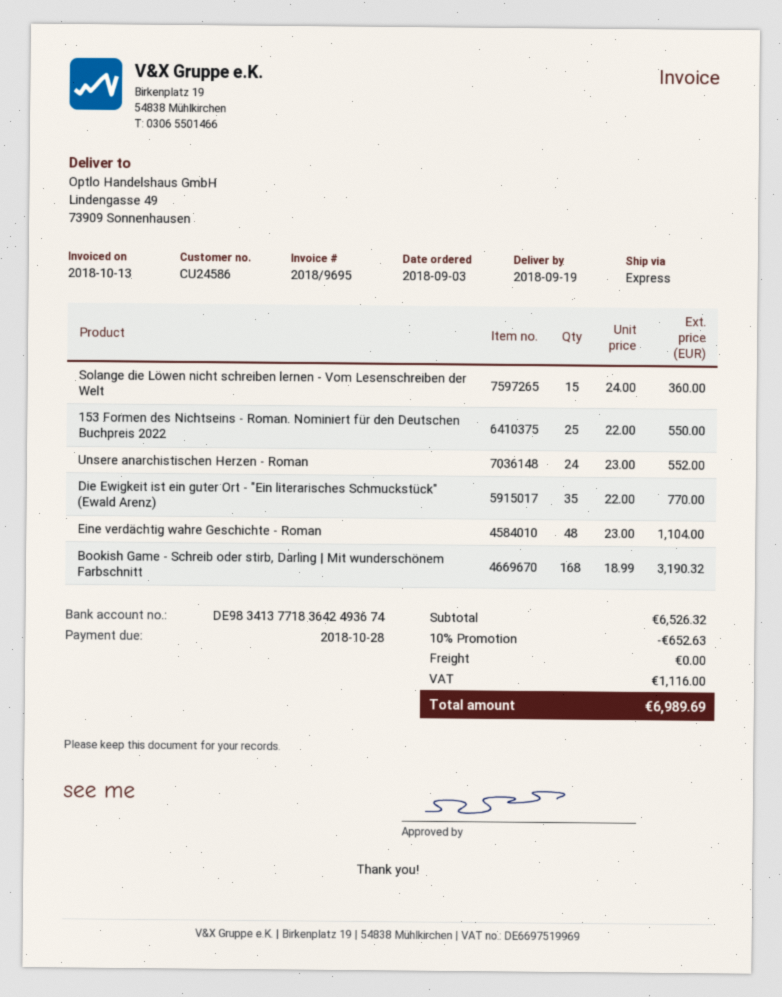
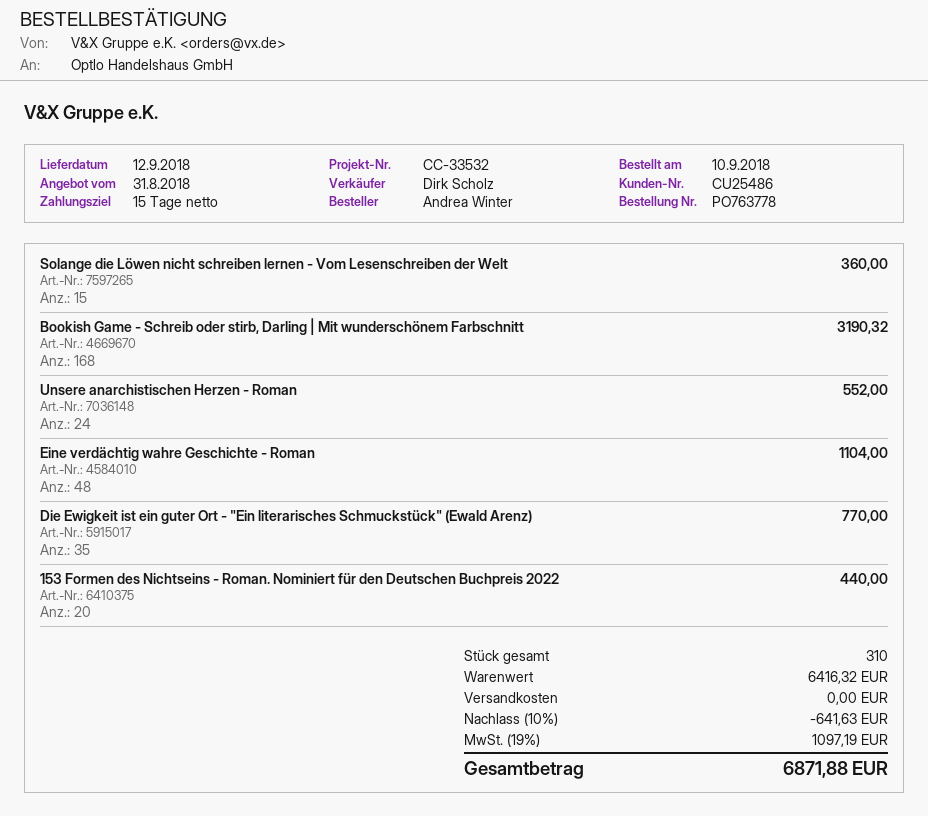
order date: 2018-09-03 -> 2018-09-10
delivery date: 2018-09-19 -> 2018-09-12
customer number: CU24586 -> CU25486
153 Formen des Nichtseins - Roman. Nominiert für den Deutschen Buchpreis 2022: 25 for 550.00 -> 20 for 440.00
subtotal: 6526.32 -> 6416.32
discount: 10% = 652.63 -> 10% = 641.63
tax: 1116.00 -> 1097.19
total: 6989.69 -> 6871.88

